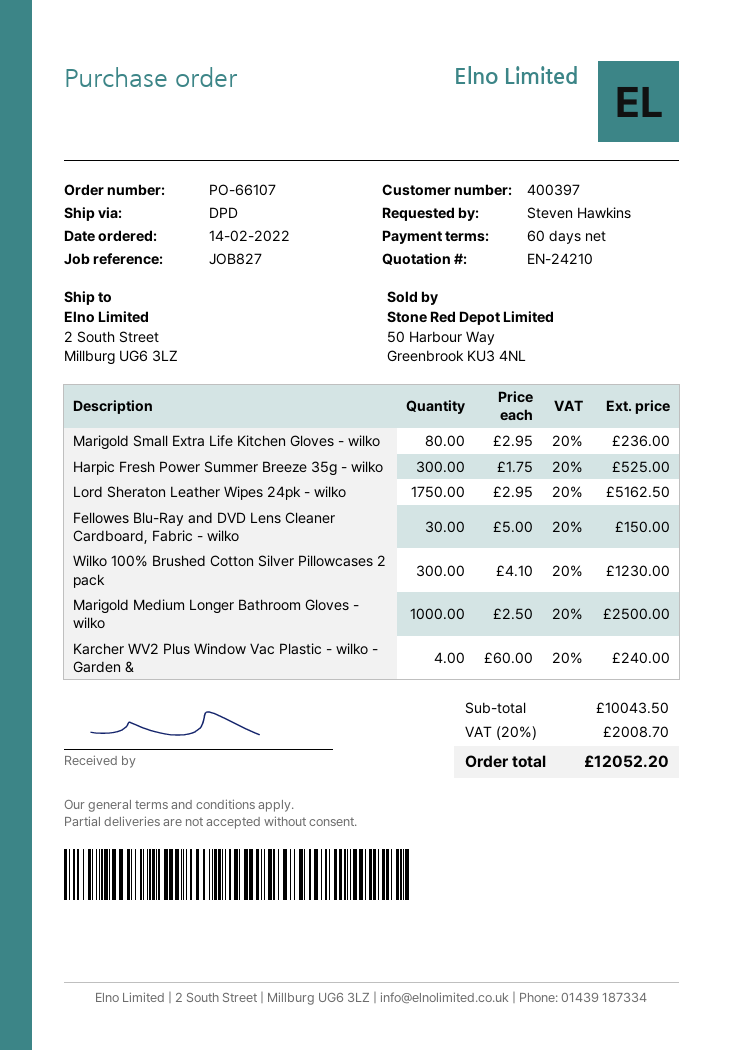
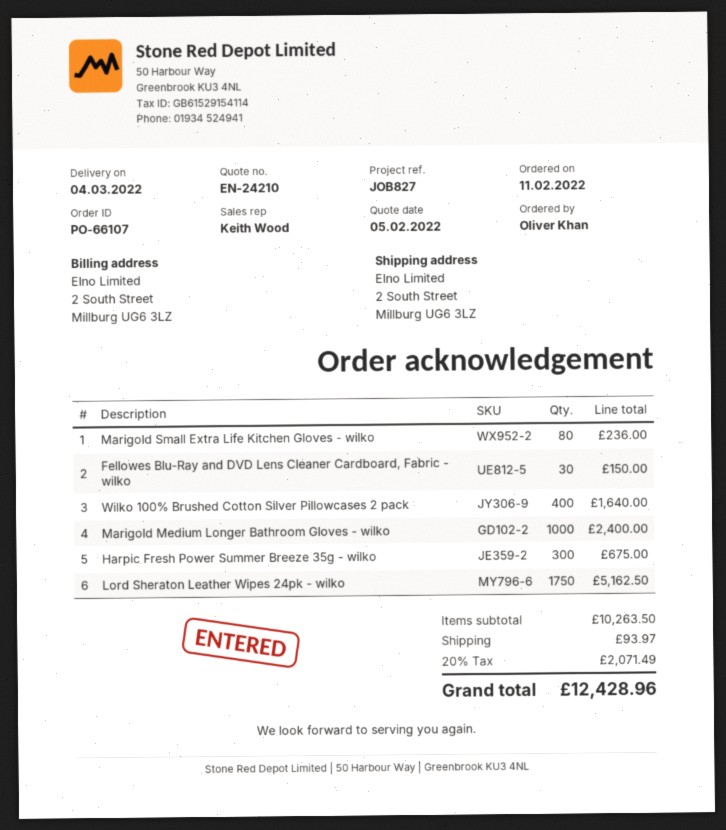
order date: 2022-02-14 -> 2022-02-11
ordered by: Steven Hawkins -> Oliver Khan
Harpic Fresh Power Summer Breeze 35g - wilko: 300 for 525.00 -> 300 for 675.00
Wilko 100% Brushed Cotton Silver Pillowcases 2 pack: 300 for 1230.00 -> 400 for 1640.00
Marigold Medium Longer Bathroom Gloves - wilko: 1000 for 2500.00 -> 1000 for 2400.00
Karcher WV2 Plus Window Vac Plastic - wilko - Garden &: 4 for 240.00 -> none
subtotal: 10043.50 -> 10263.50
shipping: none -> 93.97
tax: 20% = 2008.70 -> 20% = 2071.49
total: 12052.20 -> 12428.96

